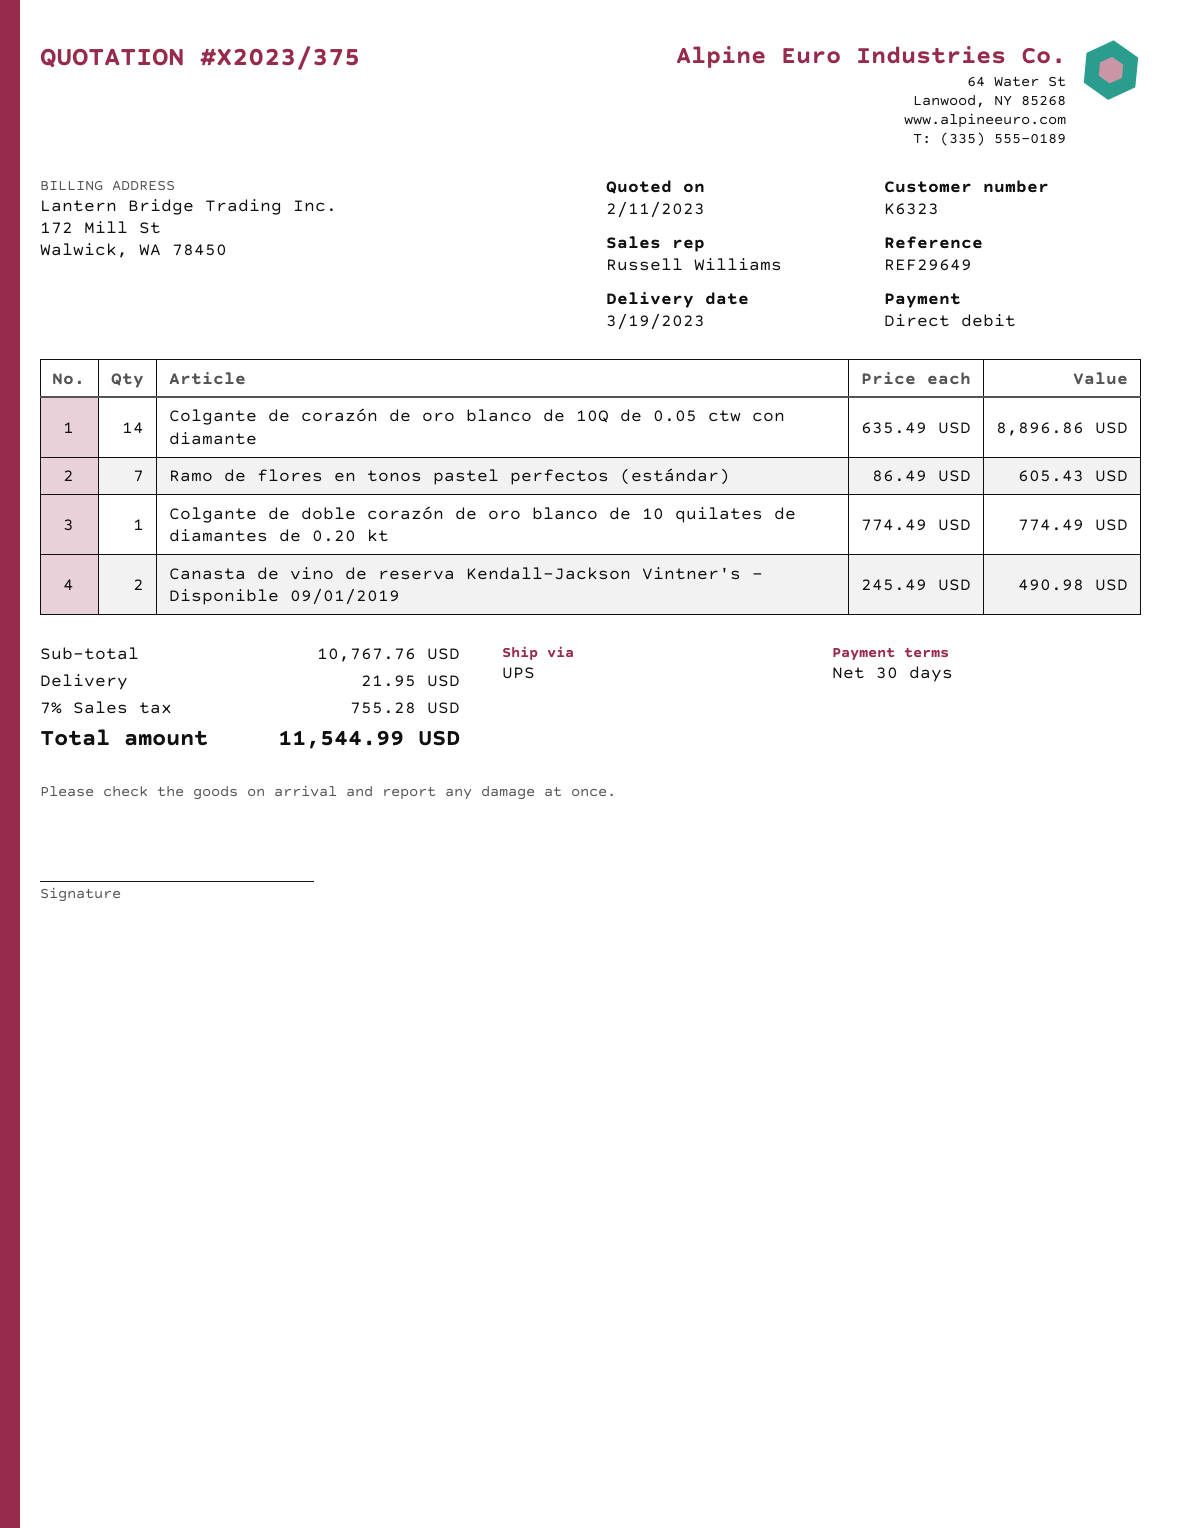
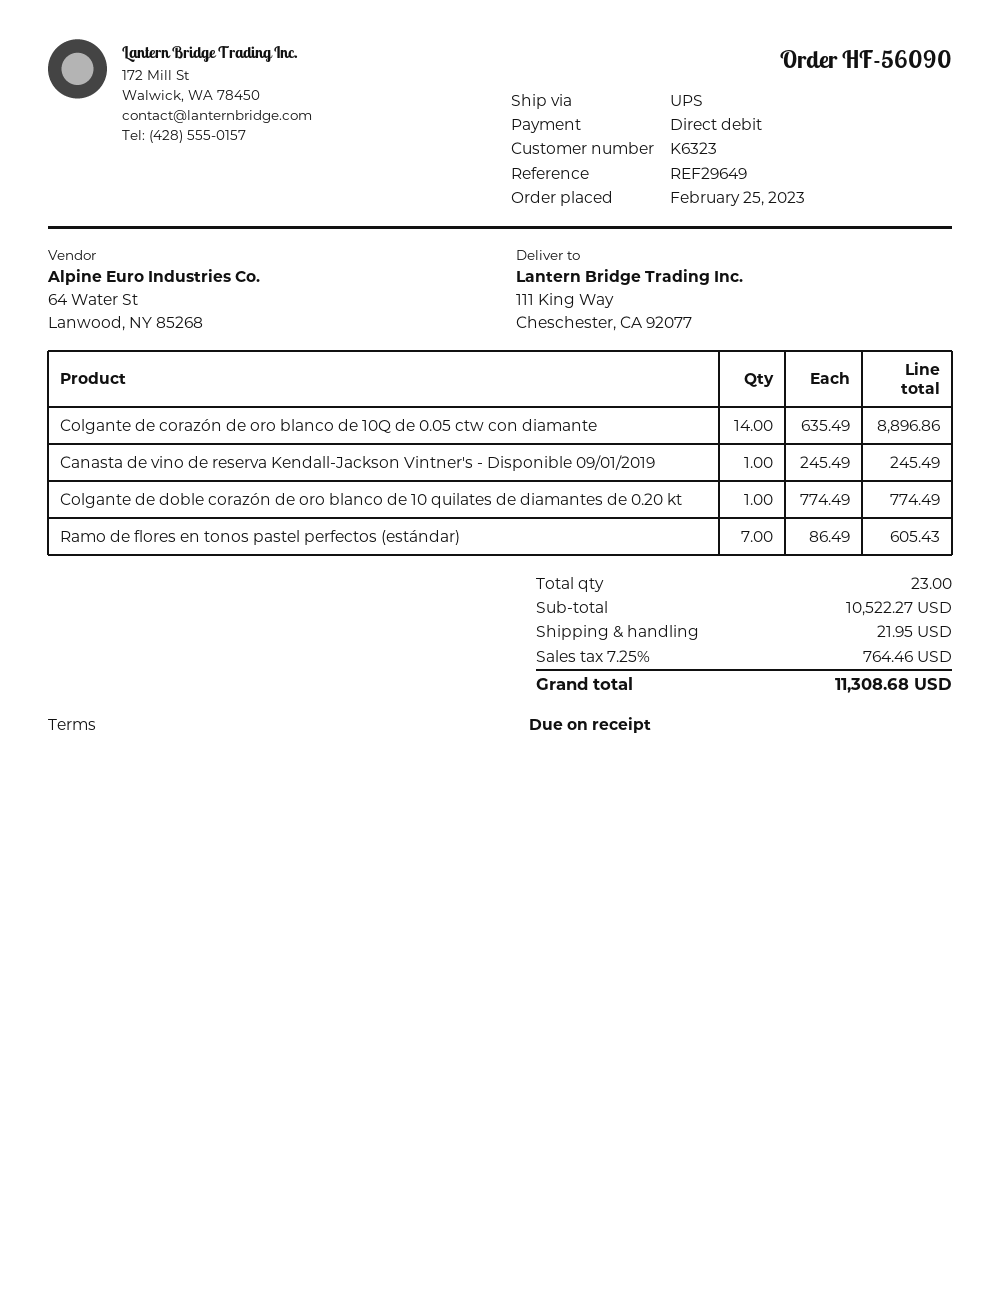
payment terms: 30 days -> on receipt
Canasta de vino de reserva Kendall-Jackson Vintner's - Disponible 09/01/2019: 2 x 245.49 = 490.98 -> 1 x 245.49 = 245.49
subtotal: 10767.76 -> 10522.27
tax: 7% = 755.28 -> 7.25% = 764.46
total: 11544.99 -> 11308.68

